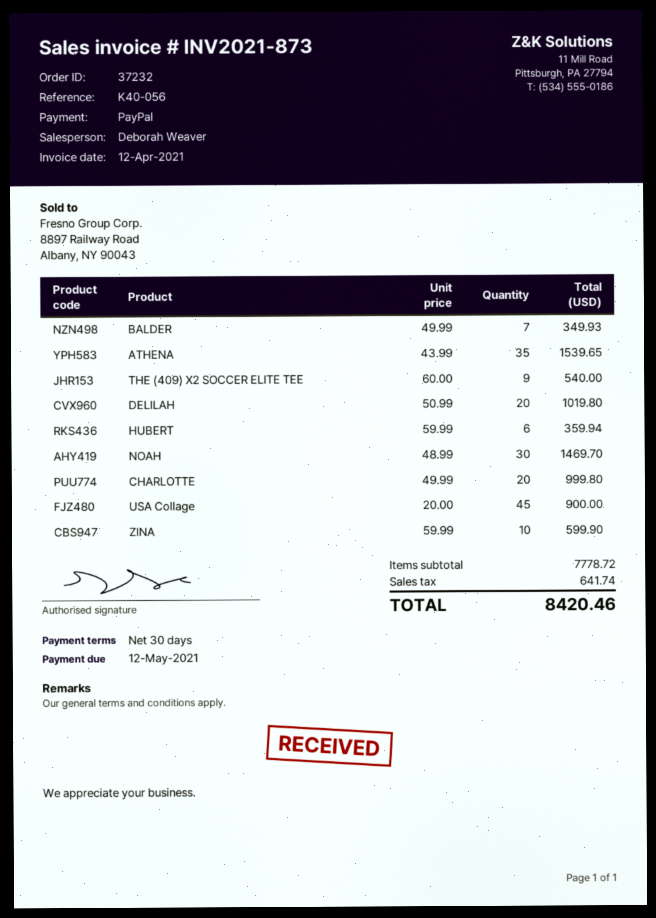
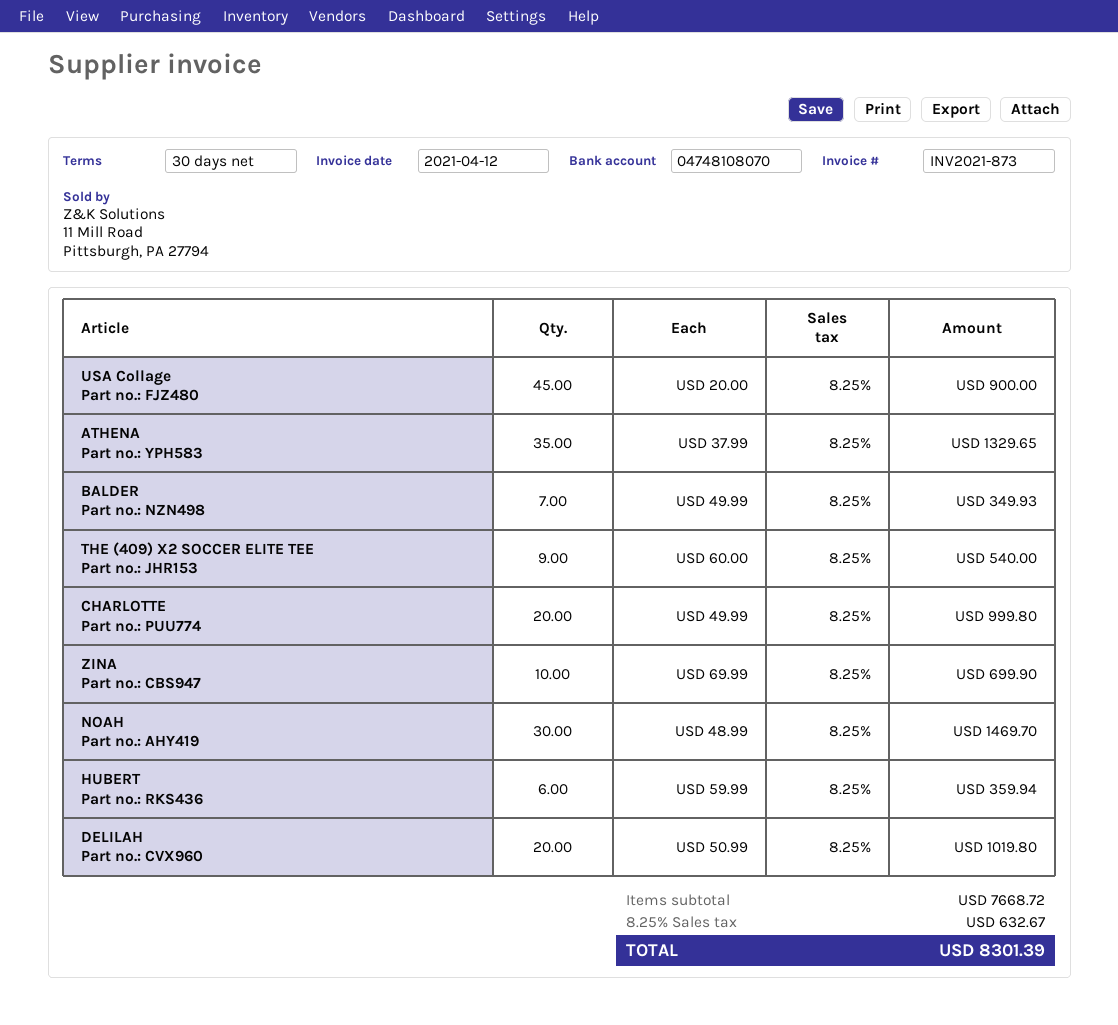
ATHENA: 35 x 43.99 = 1539.65 -> 35 x 37.99 = 1329.65
ZINA: 10 x 59.99 = 599.90 -> 10 x 69.99 = 699.90
subtotal: 7778.72 -> 7668.72
tax: 641.74 -> 632.67
total: 8420.46 -> 8301.39

